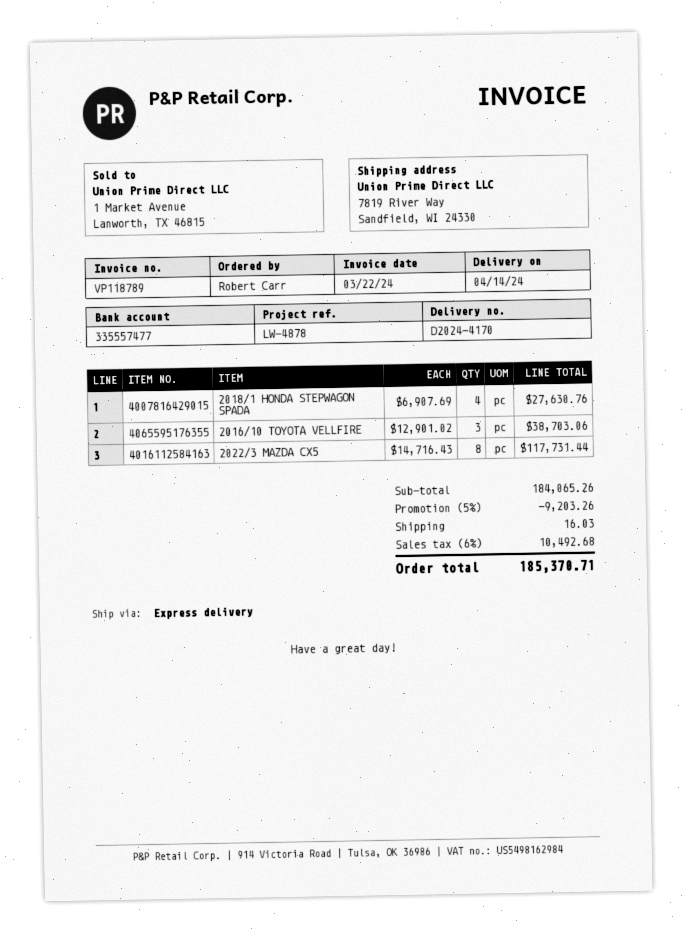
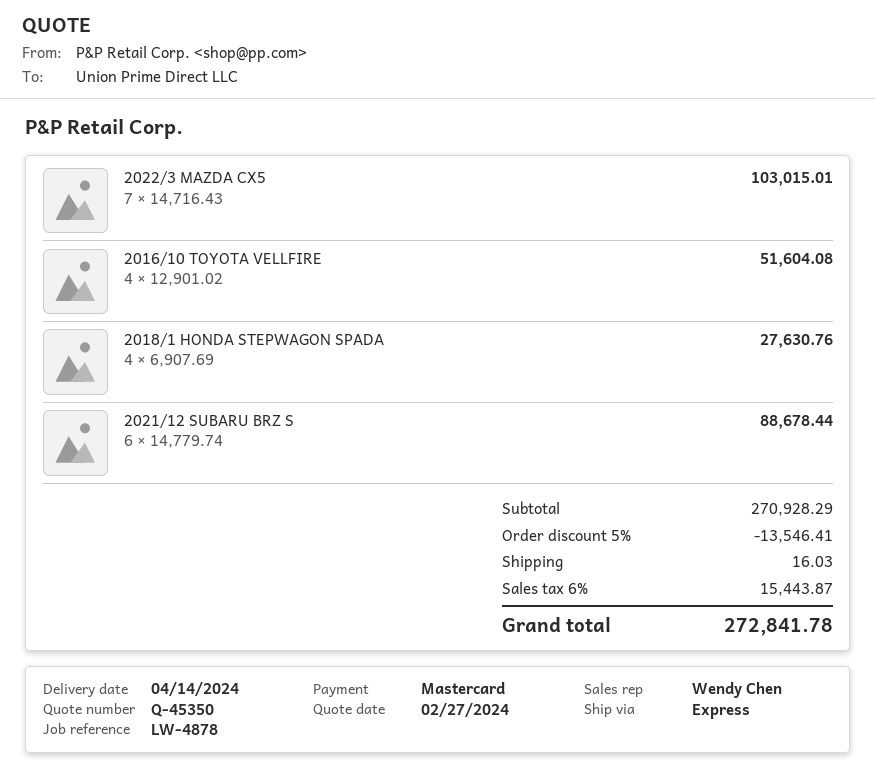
2016/10 TOYOTA VELLFIRE: 3 x 12901.02 = 38703.06 -> 4 x 12901.02 = 51604.08
2022/3 MAZDA CX5: 8 x 14716.43 = 117731.44 -> 7 x 14716.43 = 103015.01
2021/12 SUBARU BRZ S: none -> 6 x 14779.74 = 88678.44
subtotal: 184065.26 -> 270928.29
discount: 5% = 9203.26 -> 5% = 13546.41
tax: 6% = 10492.68 -> 6% = 15443.87
total: 185370.71 -> 272841.78

